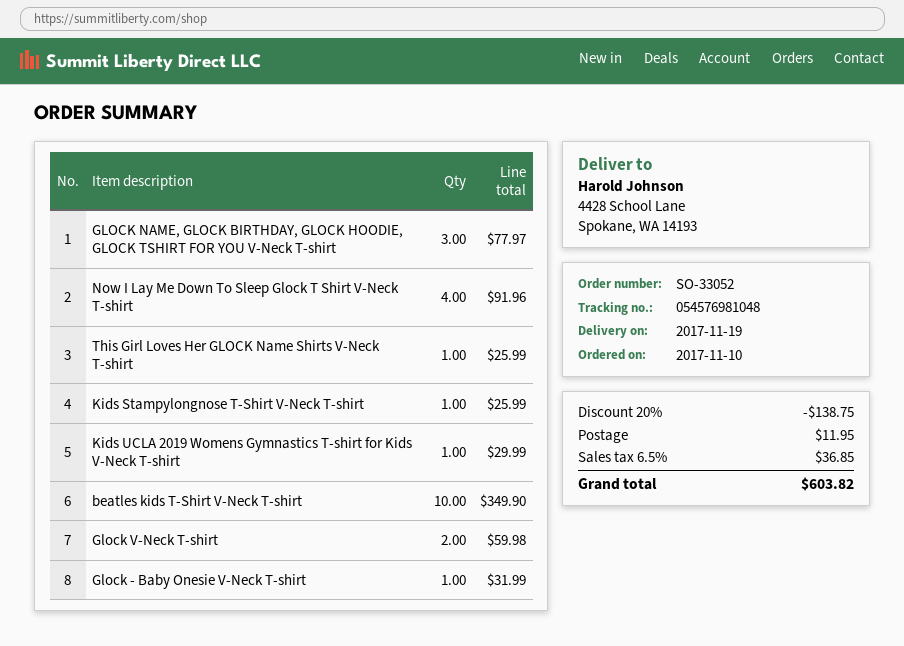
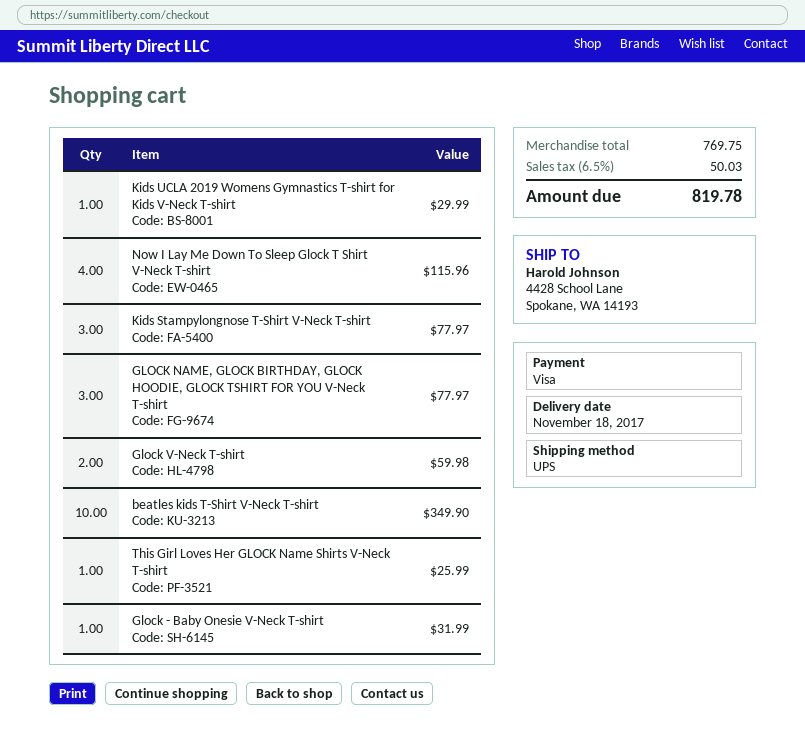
delivery date: 2017-11-19 -> 2017-11-18
Now I Lay Me Down To Sleep Glock T Shirt V-Neck T-shirt: 4 for 91.96 -> 4 for 115.96
Kids Stampylongnose T-Shirt V-Neck T-shirt: 1 for 25.99 -> 3 for 77.97
discount: 20% = 138.75 -> none
shipping: 11.95 -> none
tax: 6.5% = 36.85 -> 6.5% = 50.03
total: 603.82 -> 819.78

